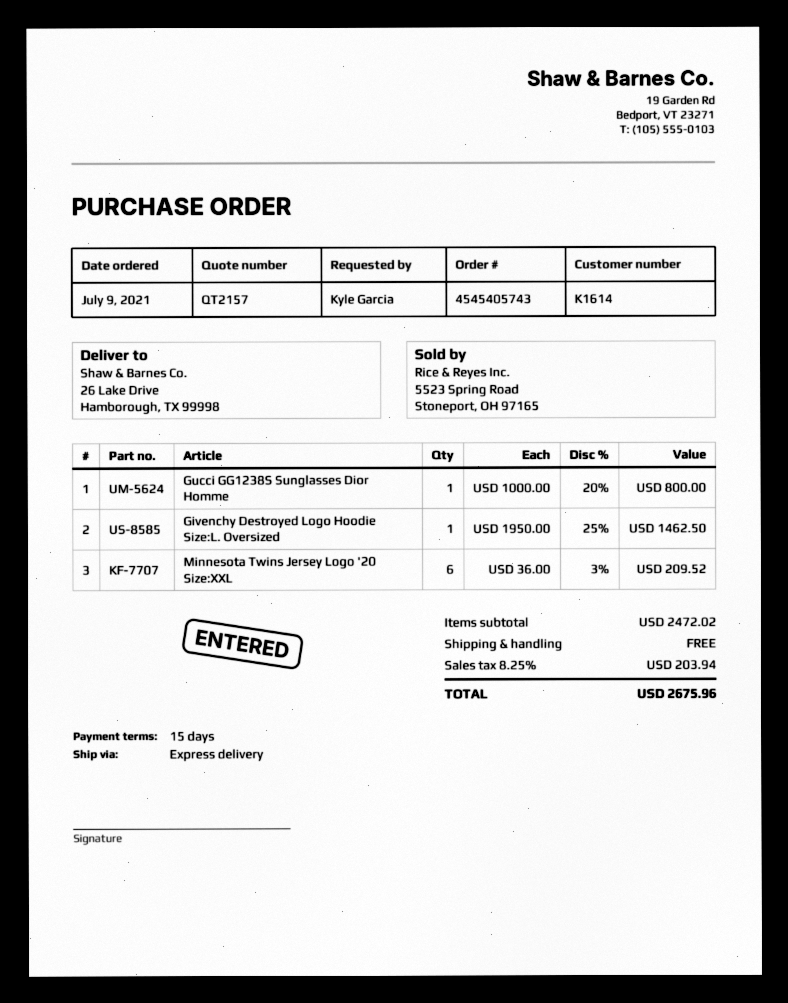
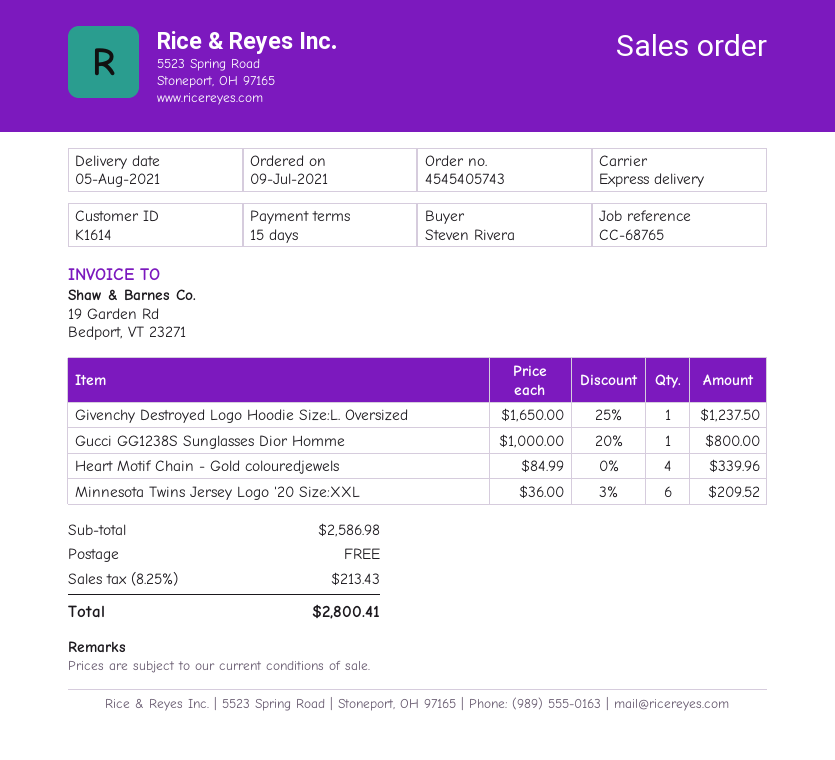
ordered by: Kyle Garcia -> Steven Rivera
Givenchy Destroyed Logo Hoodie Size:L. Oversized: 1 x 1950.00 - 25% = 1462.50 -> 1 x 1650.00 - 25% = 1237.50
Heart Motif Chain - Gold colouredjewels: none -> 4 x 84.99 = 339.96
subtotal: 2472.02 -> 2586.98
tax: 8.25% = 203.94 -> 8.25% = 213.43
total: 2675.96 -> 2800.41

